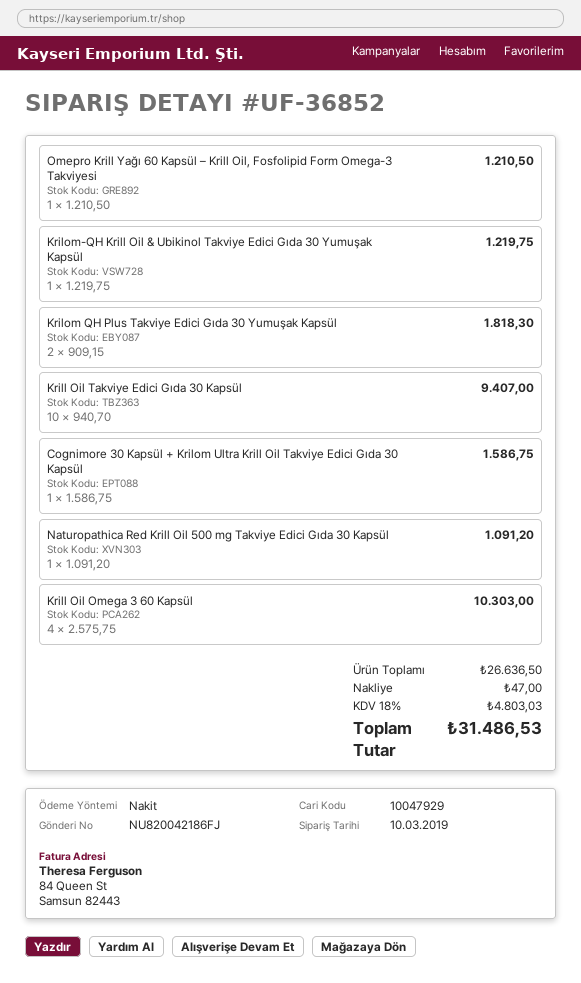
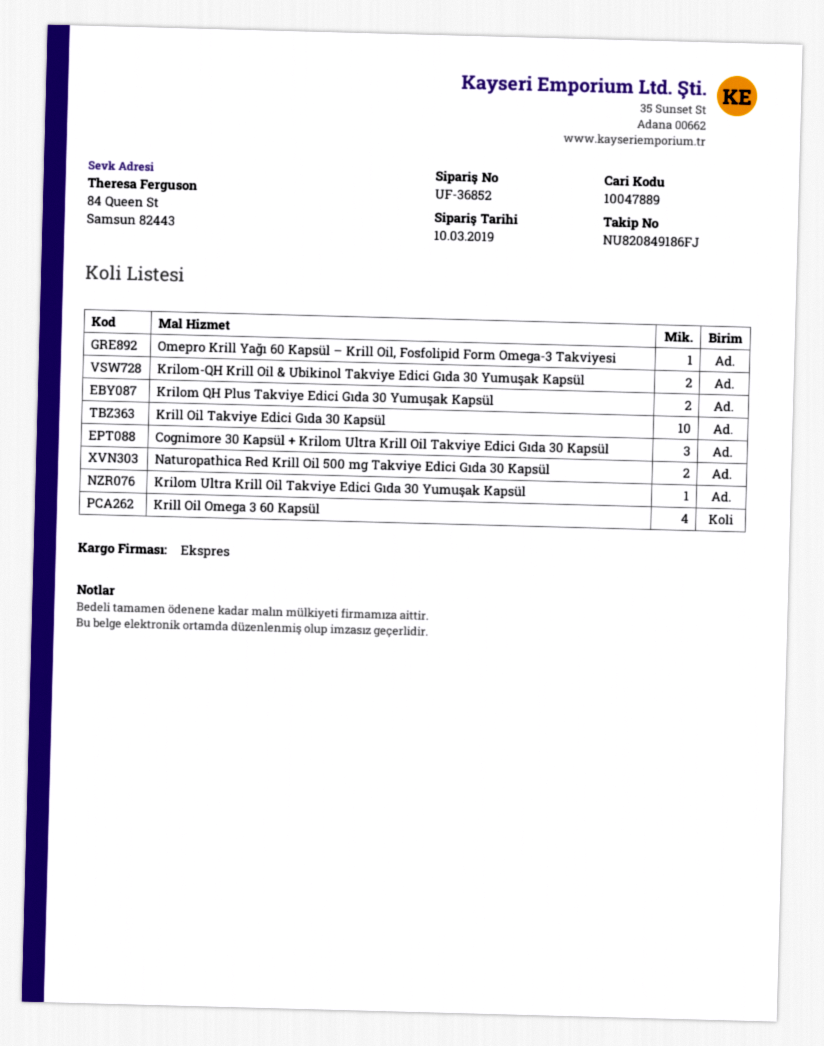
customer number: 10047929 -> 10047889
tracking number: NU820042186FJ -> NU820849186FJ
Krilom-QH Krill Oil & Ubikinol Takviye Edici Gıda 30 Yumuşak Kapsül: 1 -> 2
Cognimore 30 Kapsül + Krilom Ultra Krill Oil Takviye Edici Gıda 30 Kapsül: 1 -> 3
Naturopathica Red Krill Oil 500 mg Takviye Edici Gıda 30 Kapsül: 1 -> 2
Krilom Ultra Krill Oil Takviye Edici Gıda 30 Yumuşak Kapsül: none -> 1

